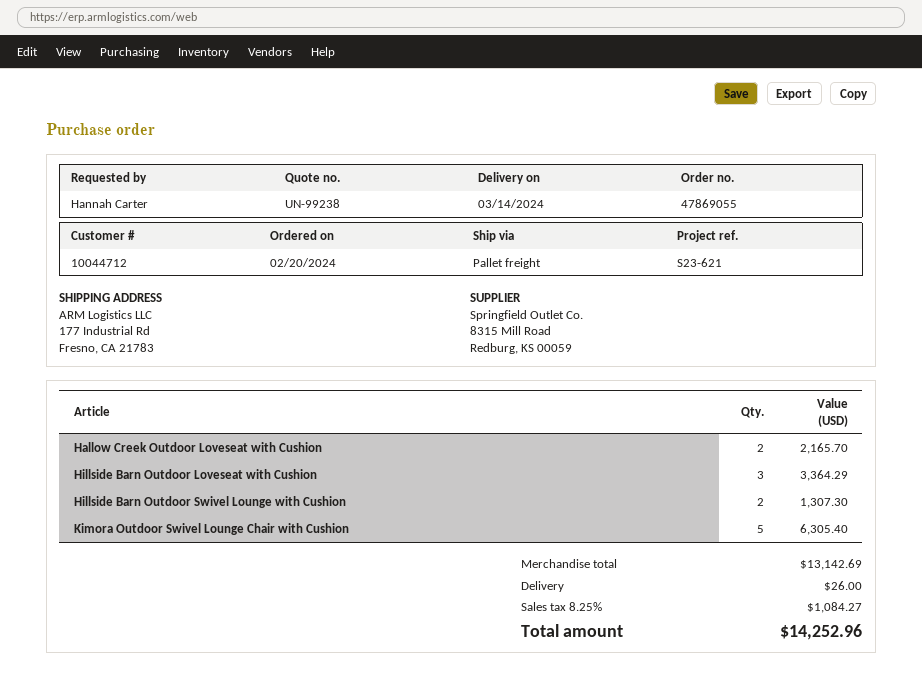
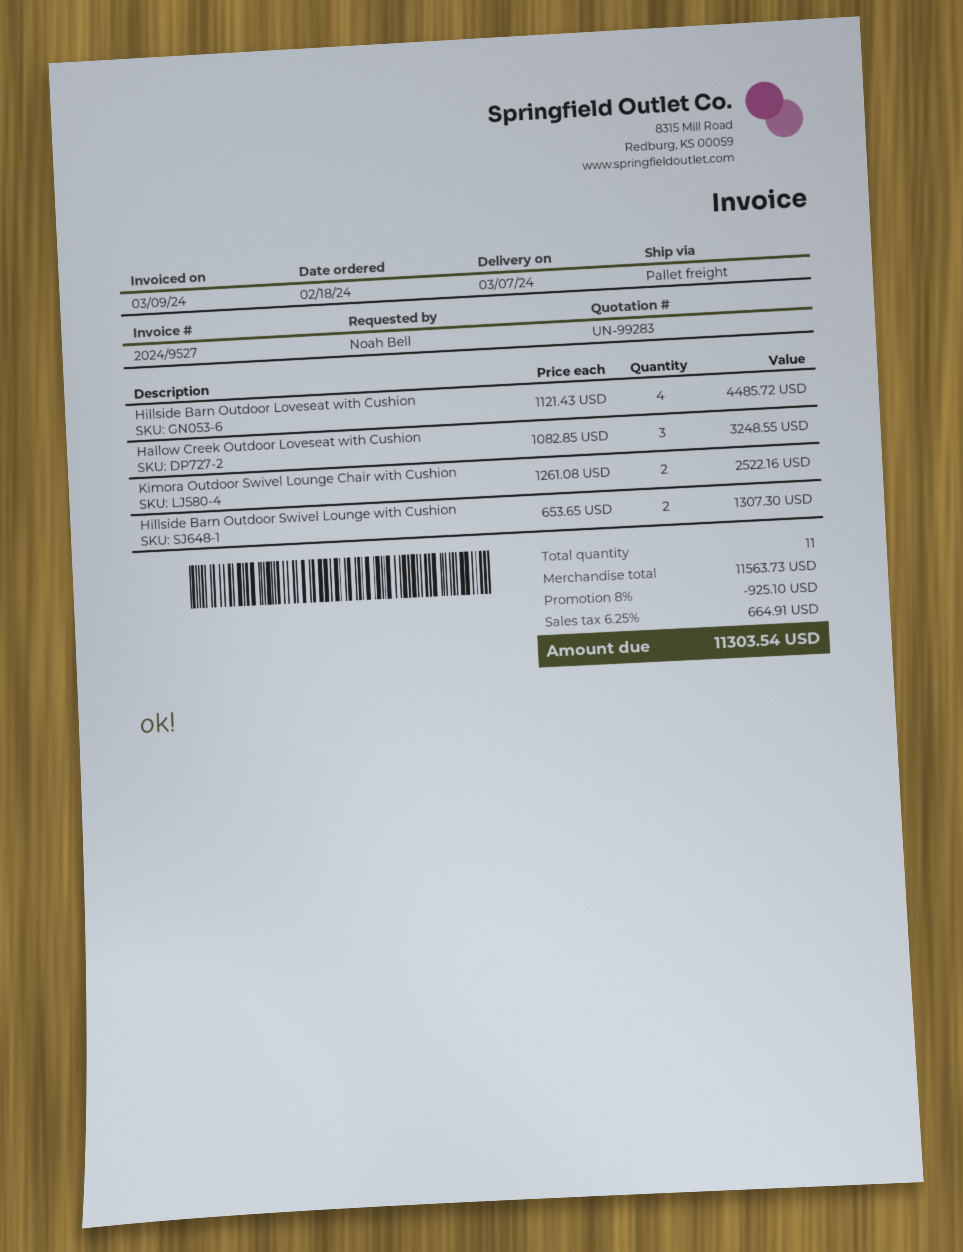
quote number: UN-99238 -> UN-99283
order date: 2024-02-20 -> 2024-02-18
delivery date: 2024-03-14 -> 2024-03-07
ordered by: Hannah Carter -> Noah Bell
Hallow Creek Outdoor Loveseat with Cushion: 2 for 2165.70 -> 3 for 3248.55
Hillside Barn Outdoor Loveseat with Cushion: 3 for 3364.29 -> 4 for 4485.72
Kimora Outdoor Swivel Lounge Chair with Cushion: 5 for 6305.40 -> 2 for 2522.16
subtotal: 13142.69 -> 11563.73
discount: none -> 8% = 925.10
shipping: 26.00 -> none
tax: 8.25% = 1084.27 -> 6.25% = 664.91
total: 14252.96 -> 11303.54

